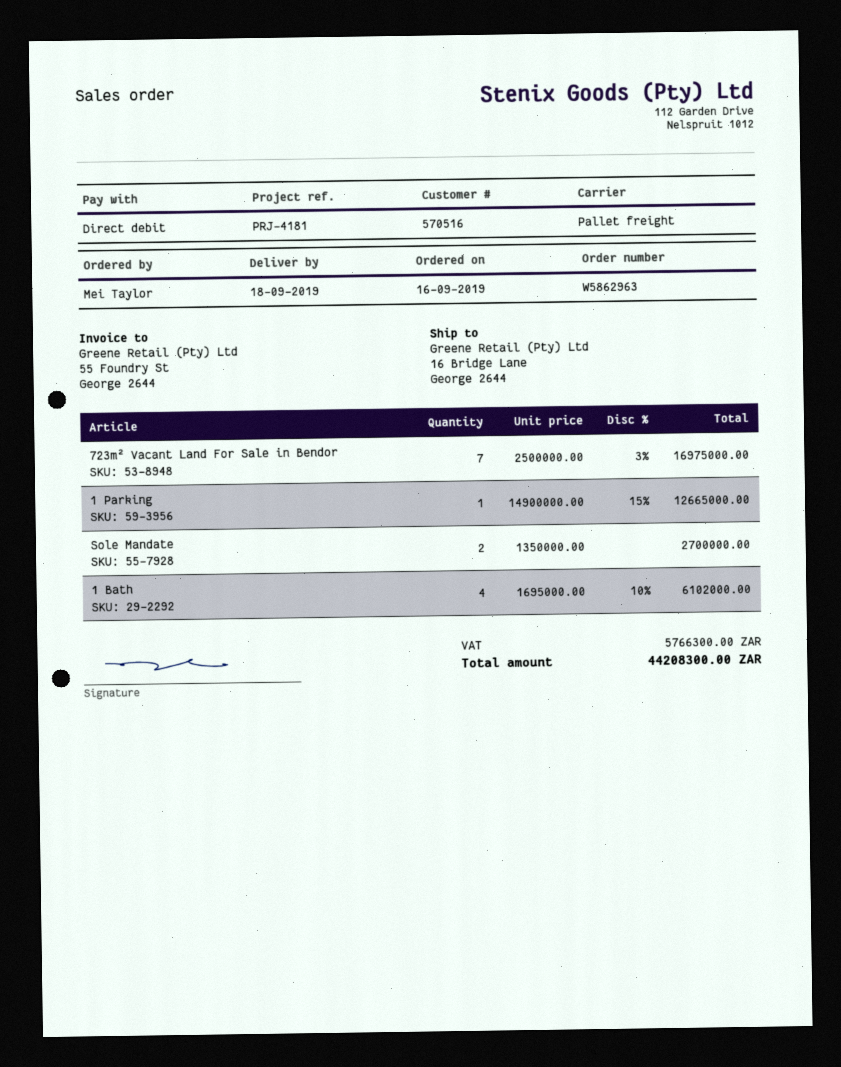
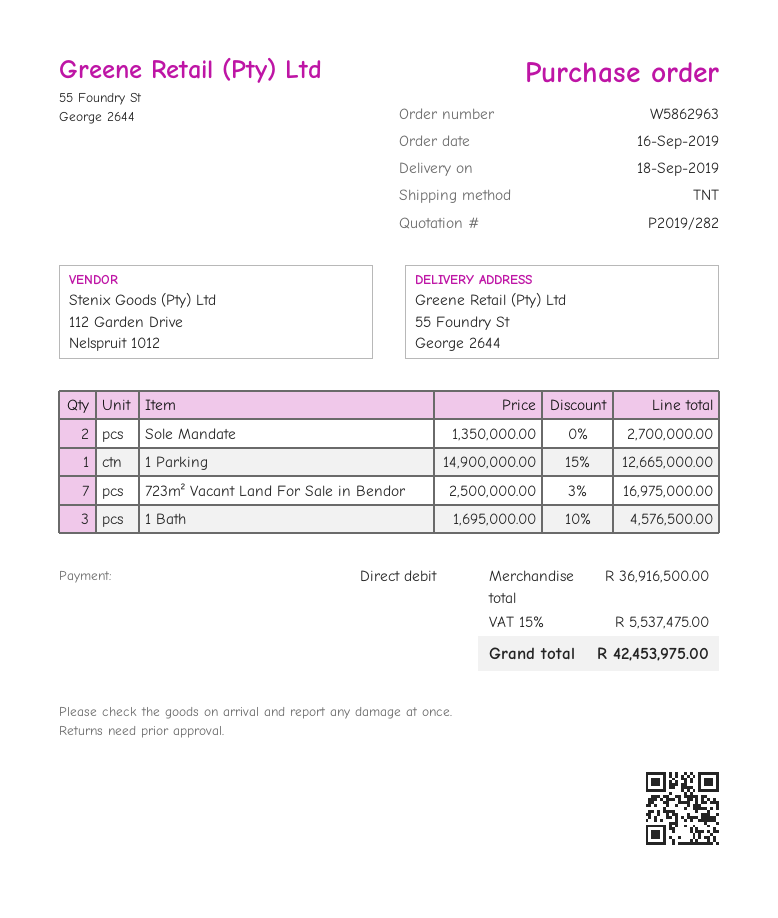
shipping method: pallet freight -> TNT
ship to: 16 Bridge Lane, George 2644 -> 55 Foundry St, George 2644
1 Bath: 4 x 1695000.00 - 10% = 6102000.00 -> 3 x 1695000.00 - 10% = 4576500.00
tax: 5766300.00 -> 5537475.00
total: 44208300.00 -> 42453975.00

